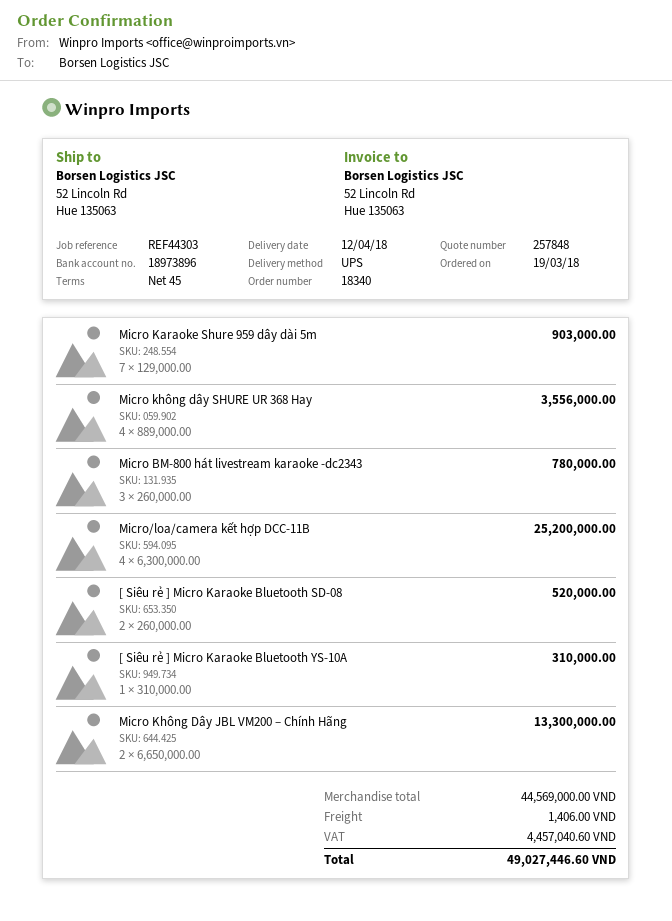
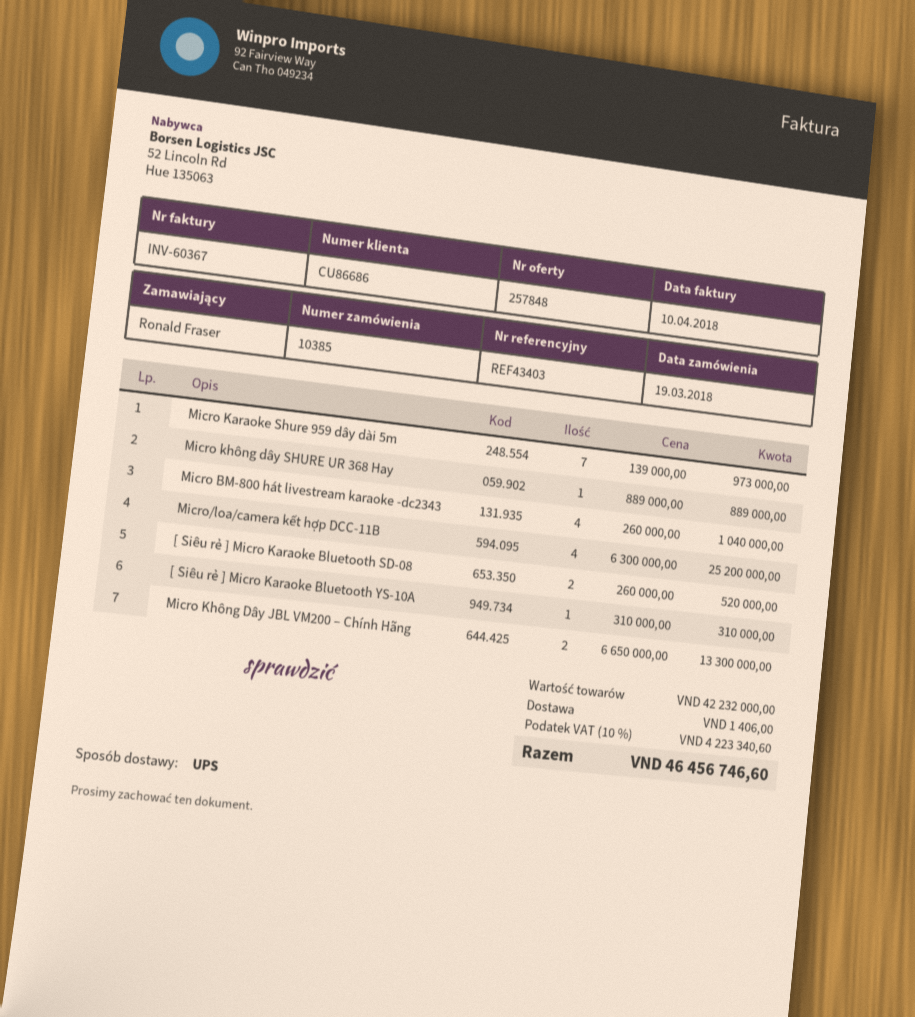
order number: 18340 -> 10385
reference: REF44303 -> REF43403
Micro Karaoke Shure 959 dây dài 5m: 7 x 129000.00 = 903000.00 -> 7 x 139000.00 = 973000.00
Micro không dây SHURE UR 368 Hay: 4 x 889000.00 = 3556000.00 -> 1 x 889000.00 = 889000.00
Micro BM-800 hát livestream karaoke -dc2343: 3 x 260000.00 = 780000.00 -> 4 x 260000.00 = 1040000.00
subtotal: 44569000.00 -> 42232000.00
tax: 4457040.60 -> 4223340.60
total: 49027446.60 -> 46456746.60

